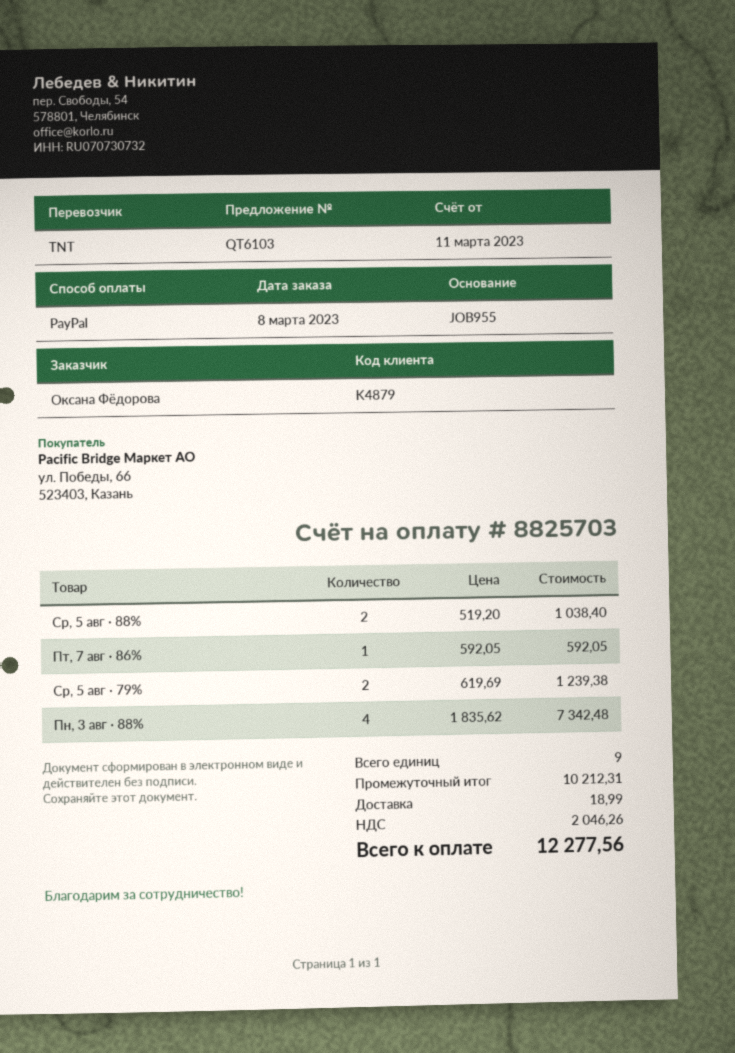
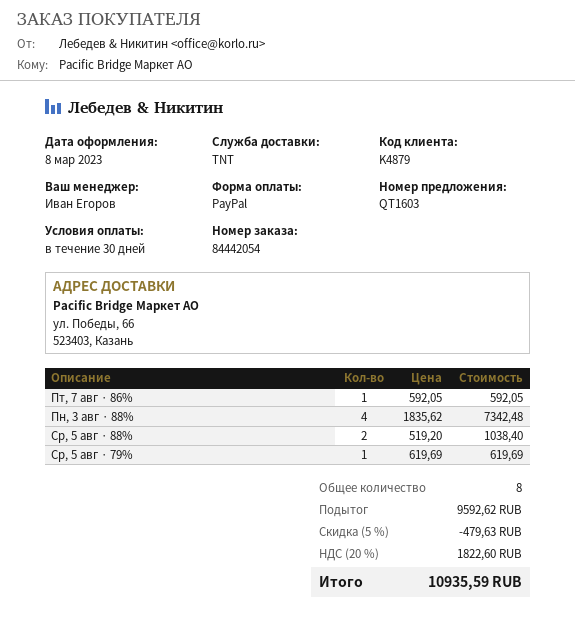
quote number: QT6103 -> QT1603
Ср, 5 авг · 79%: 2 x 619.69 = 1239.38 -> 1 x 619.69 = 619.69
total quantity: 9 -> 8
subtotal: 10212.31 -> 9592.62
discount: none -> 5% = 479.63
shipping: 18.99 -> none
tax: 2046.26 -> 1822.60
total: 12277.56 -> 10935.59

